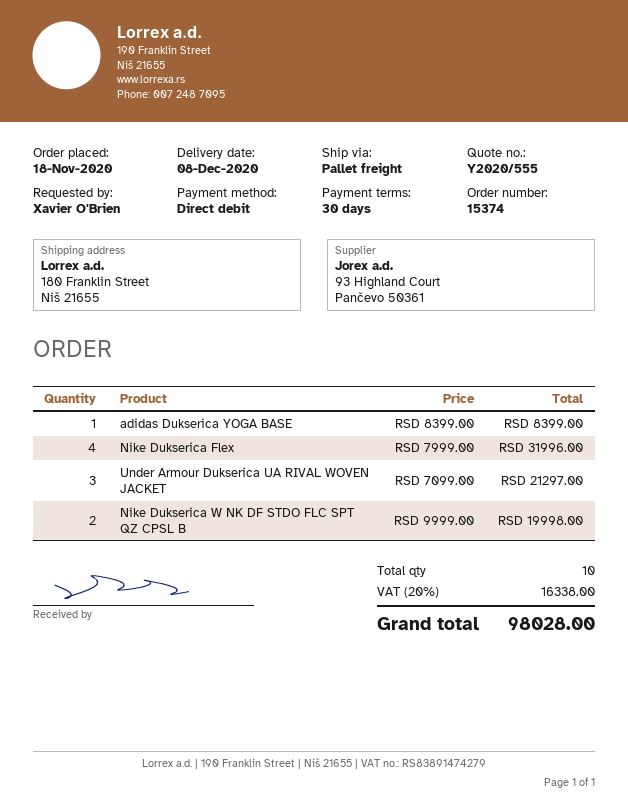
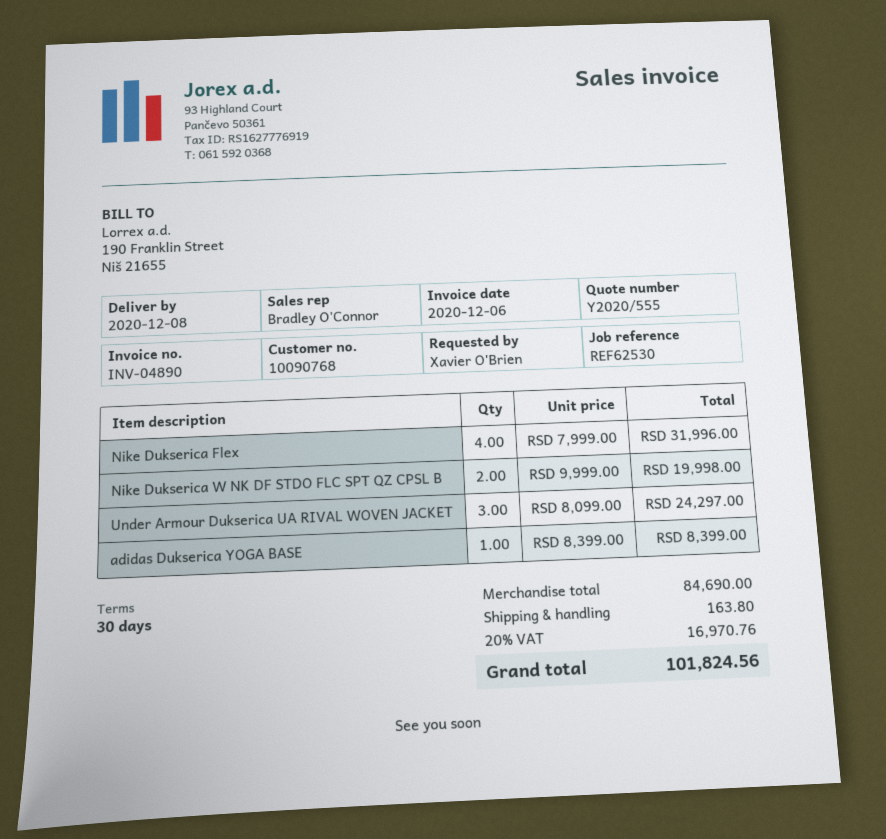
Under Armour Dukserica UA RIVAL WOVEN JACKET: 3 x 7099.00 = 21297.00 -> 3 x 8099.00 = 24297.00
shipping: none -> 163.80
tax: 20% = 16338.00 -> 20% = 16970.76
total: 98028.00 -> 101824.56

